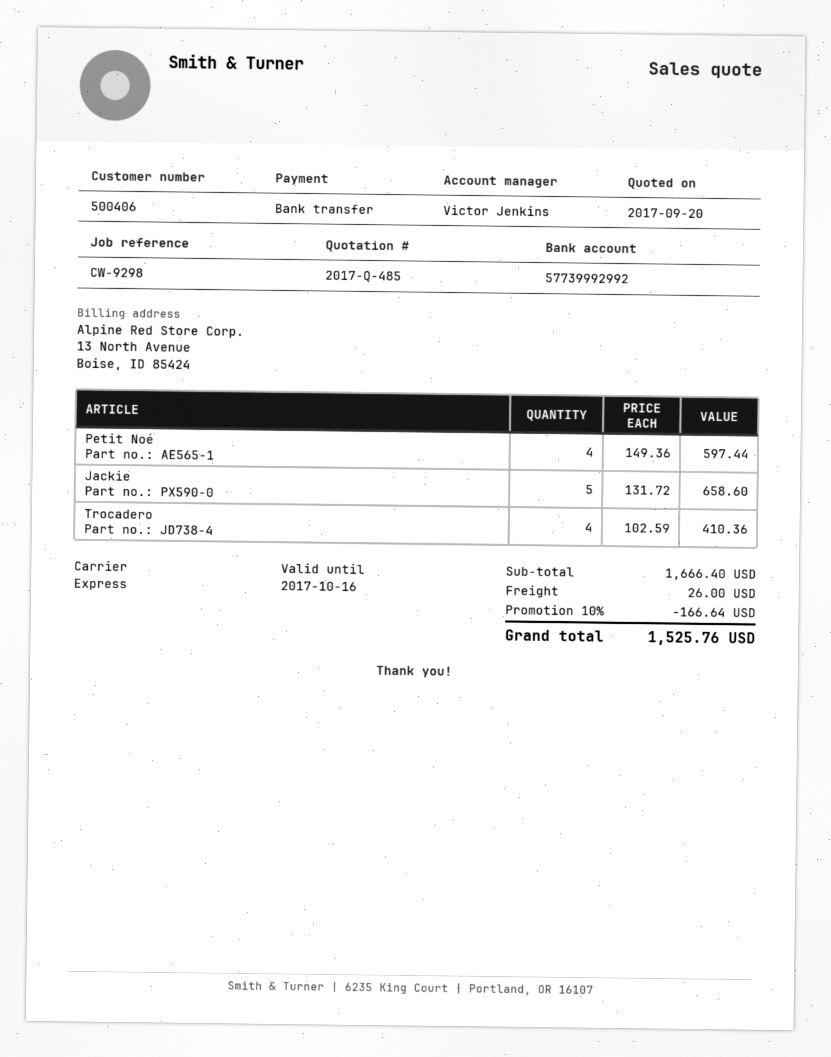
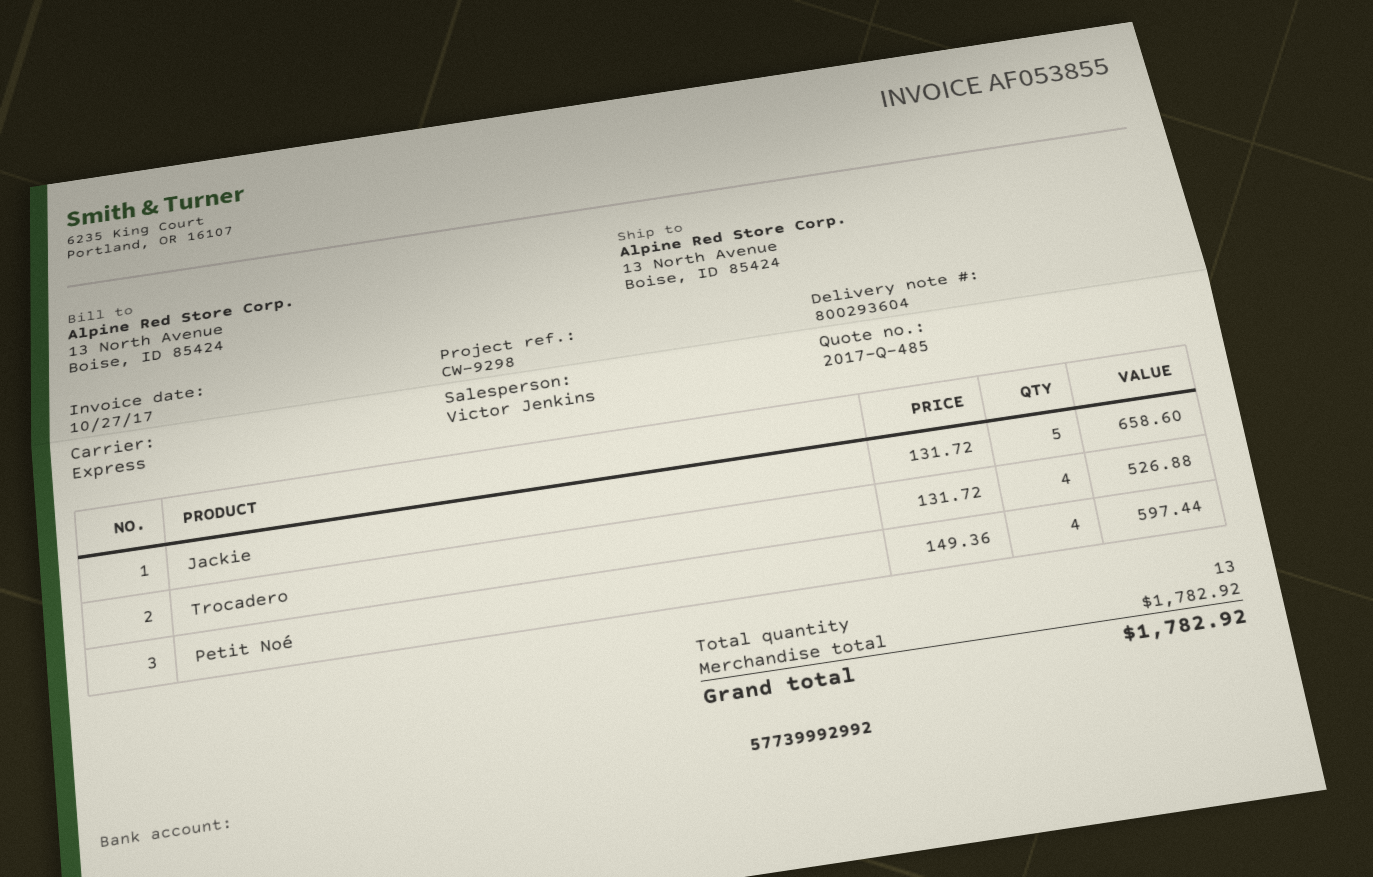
Trocadero: 4 x 102.59 = 410.36 -> 4 x 131.72 = 526.88
subtotal: 1666.40 -> 1782.92
discount: 10% = 166.64 -> none
shipping: 26.00 -> none
total: 1525.76 -> 1782.92

